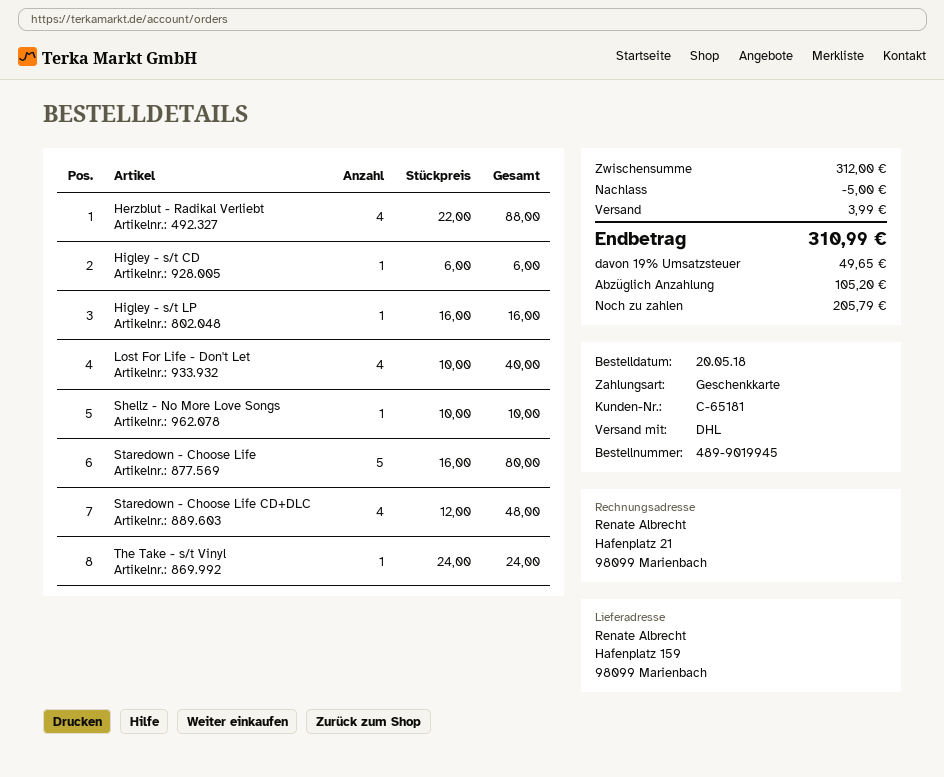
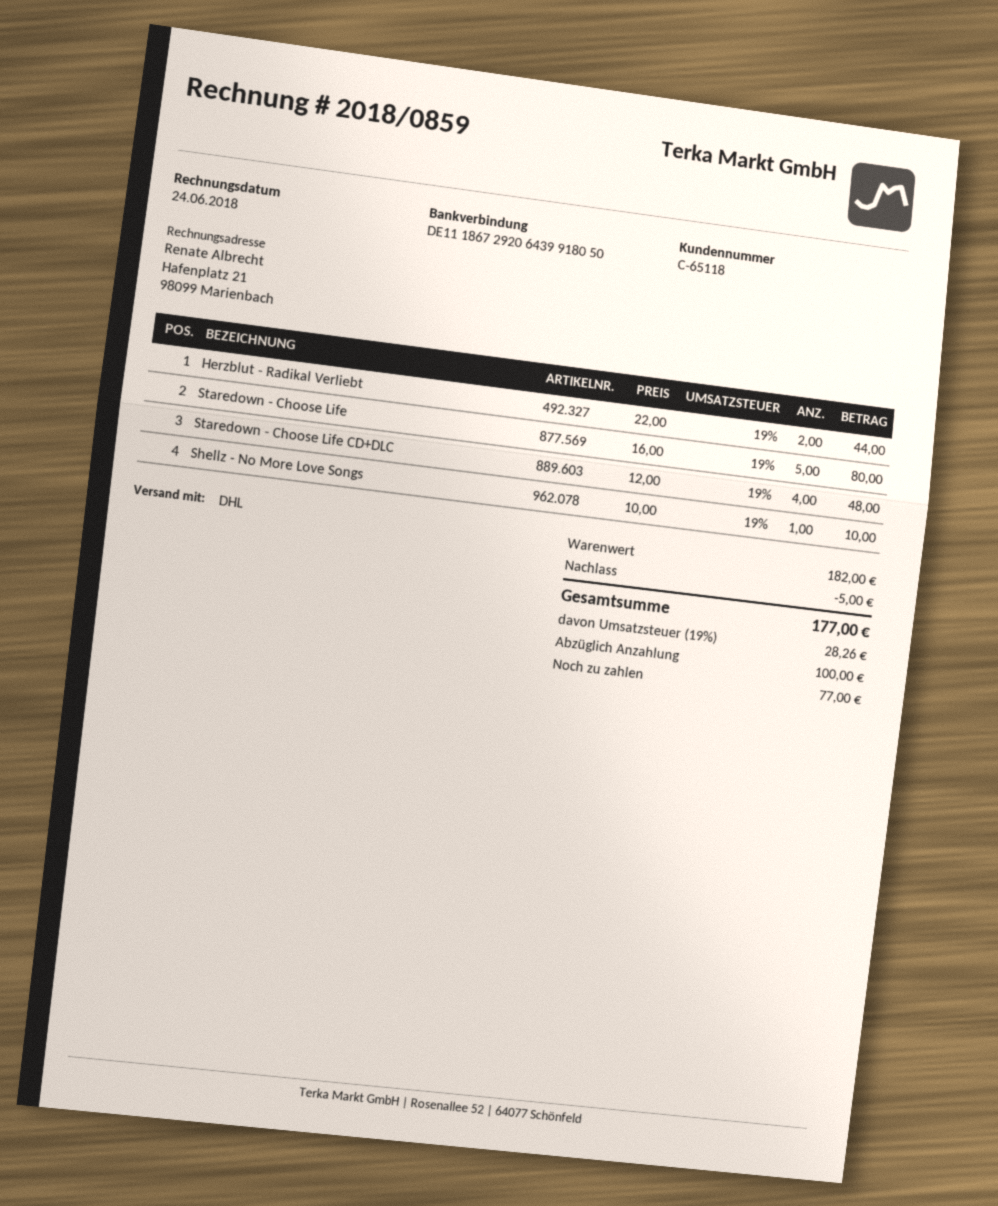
customer number: C-65181 -> C-65118
Herzblut - Radikal Verliebt: 4 x 22.00 = 88.00 -> 2 x 22.00 = 44.00
Higley - s/t CD: 1 x 6.00 = 6.00 -> none
Higley - s/t LP: 1 x 16.00 = 16.00 -> none
Lost For Life - Don't Let: 4 x 10.00 = 40.00 -> none
The Take - s/t Vinyl: 1 x 24.00 = 24.00 -> none
subtotal: 312.00 -> 182.00
shipping: 3.99 -> none
tax: 19% = 49.65 -> 19% = 28.26
total: 310.99 -> 177.00
deposit: 105.20 -> 100.00
balance: 205.79 -> 77.00

